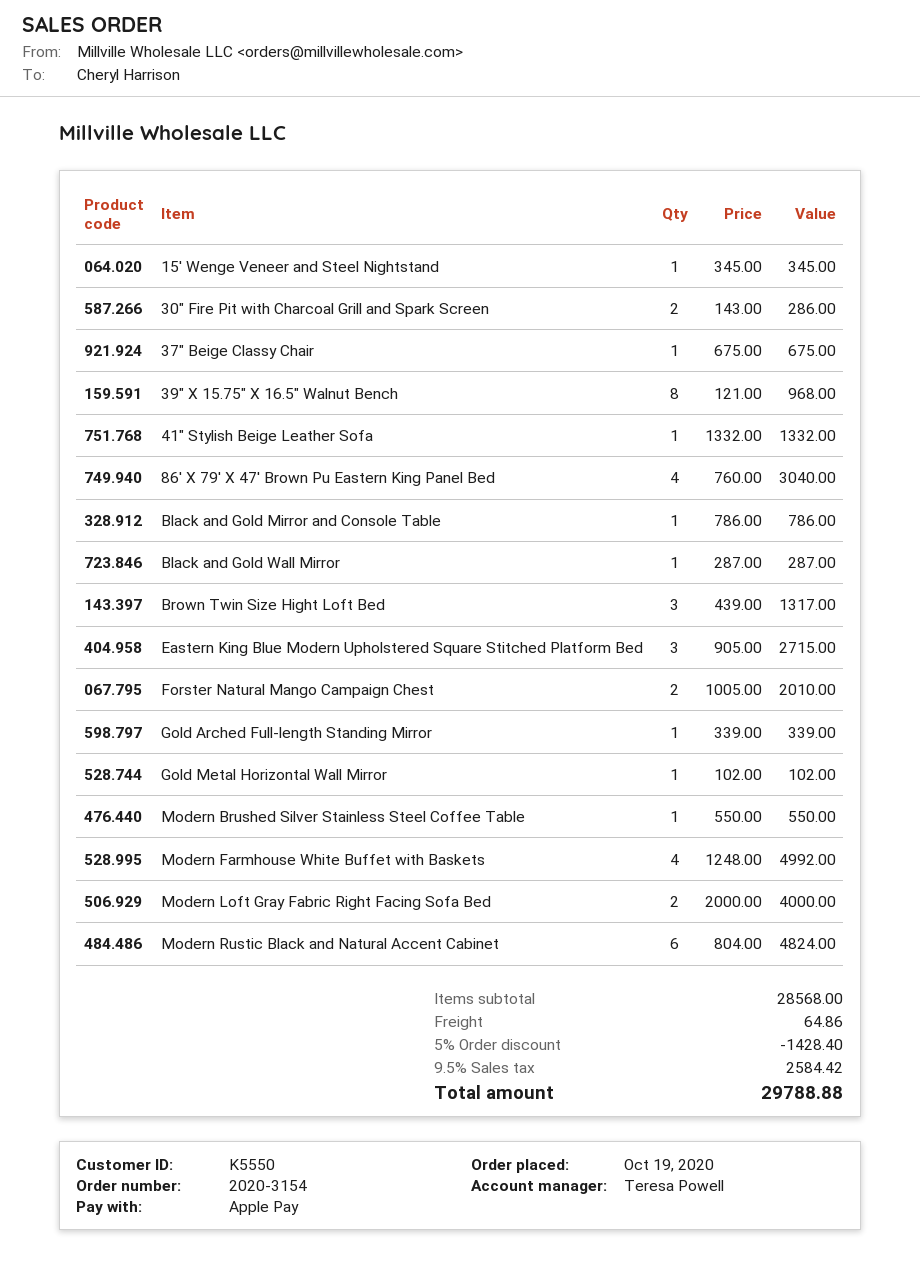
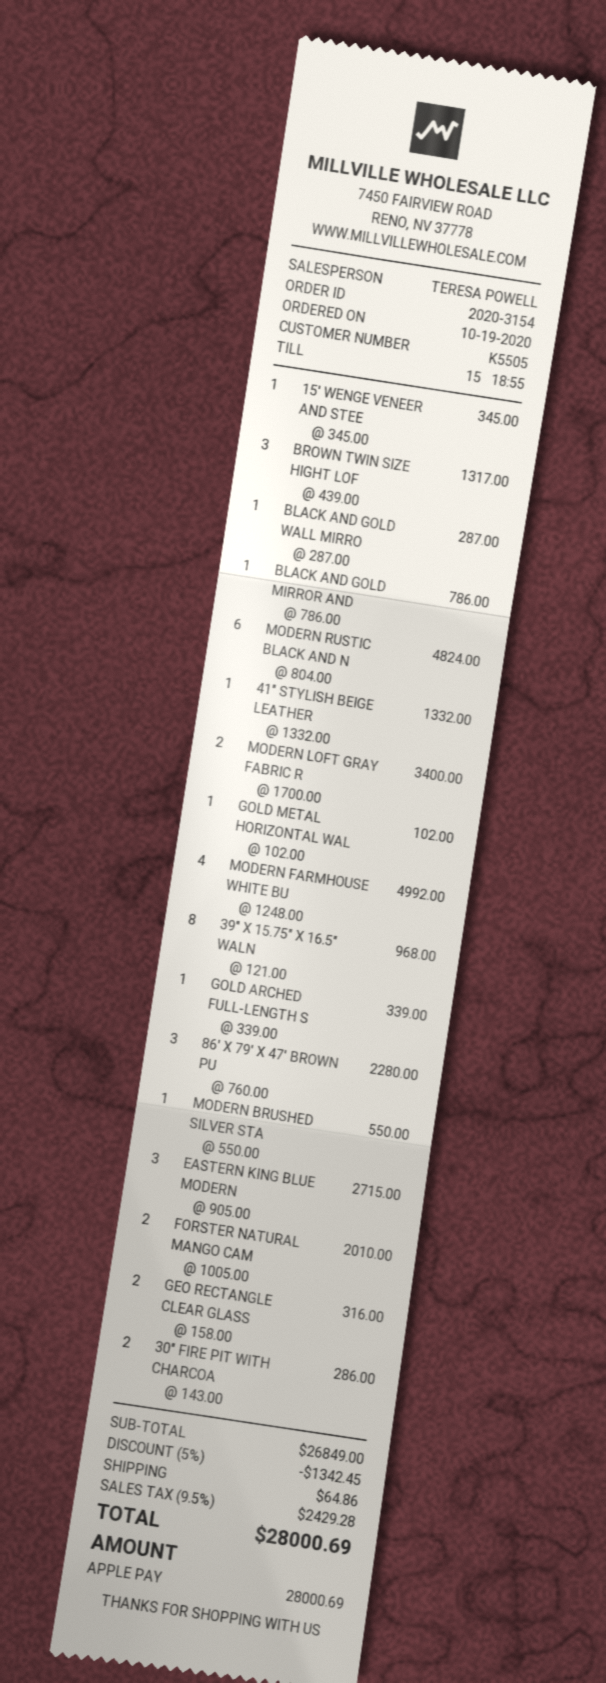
customer number: K5550 -> K5505
37" Beige Classy Chair: 1 x 675.00 = 675.00 -> none
86' X 79' X 47' Brown Pu Eastern King Panel Bed: 4 x 760.00 = 3040.00 -> 3 x 760.00 = 2280.00
Modern Loft Gray Fabric Right Facing Sofa Bed: 2 x 2000.00 = 4000.00 -> 2 x 1700.00 = 3400.00
GEO RECTANGLE CLEAR GLASS: none -> 2 x 158.00 = 316.00
subtotal: 28568.00 -> 26849.00
discount: 5% = 1428.40 -> 5% = 1342.45
tax: 9.5% = 2584.42 -> 9.5% = 2429.28
total: 29788.88 -> 28000.69

